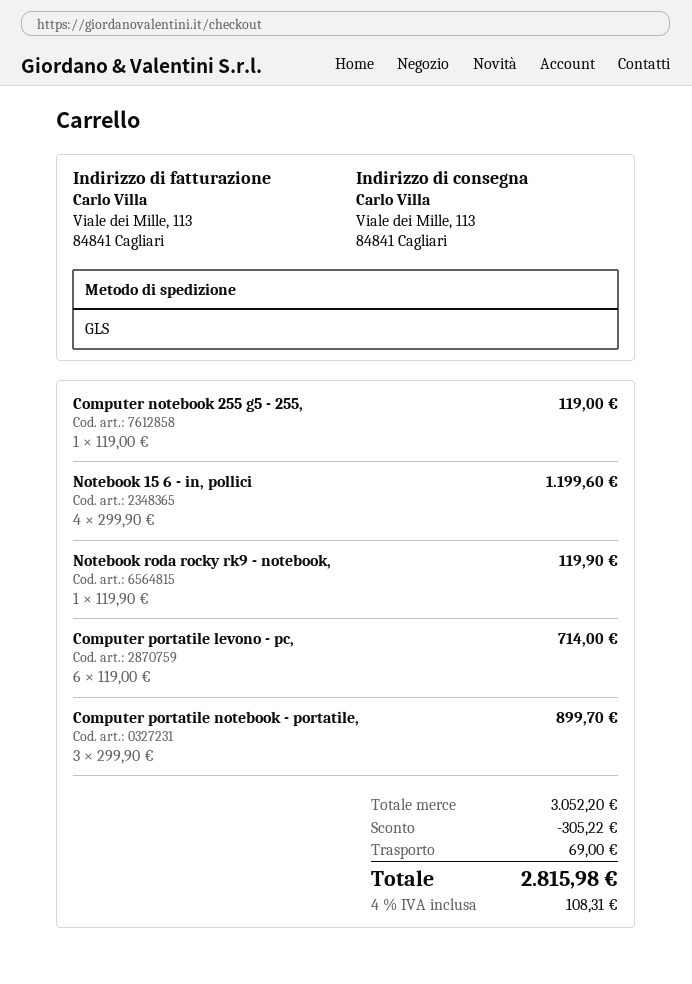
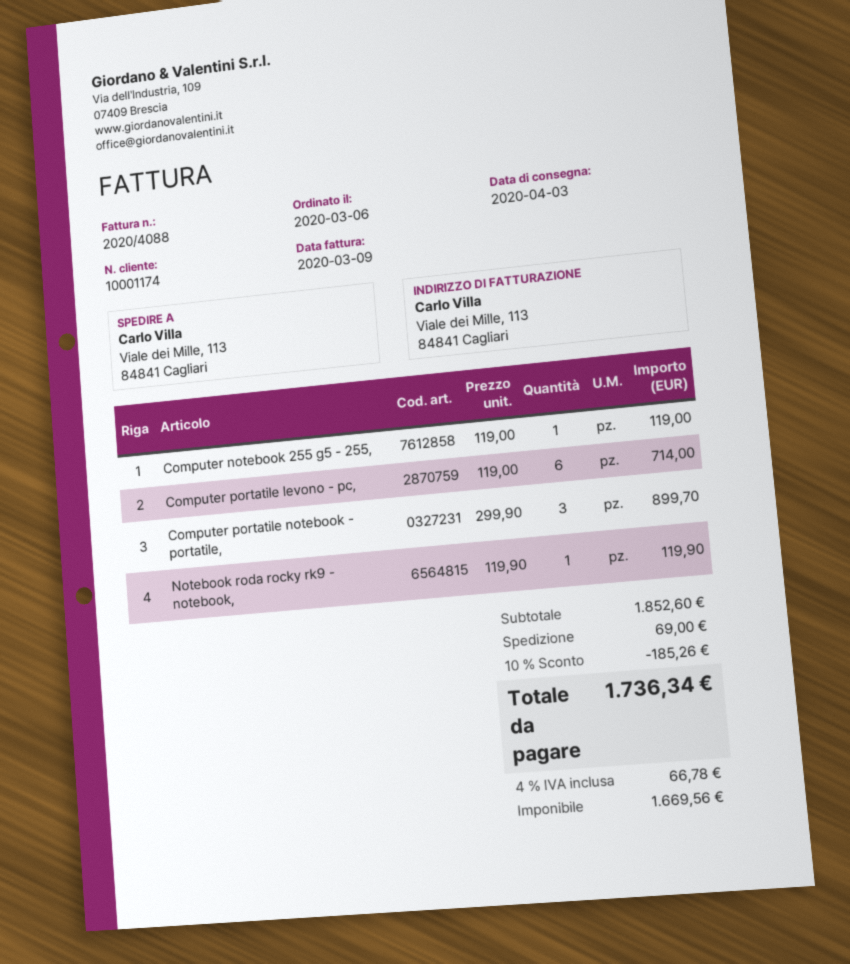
Notebook 15 6 - in, pollici: 4 x 299.90 = 1199.60 -> none
subtotal: 3052.20 -> 1852.60
discount: 305.22 -> 185.26
tax: 4% = 108.31 -> 4% = 66.78
total: 2815.98 -> 1736.34

